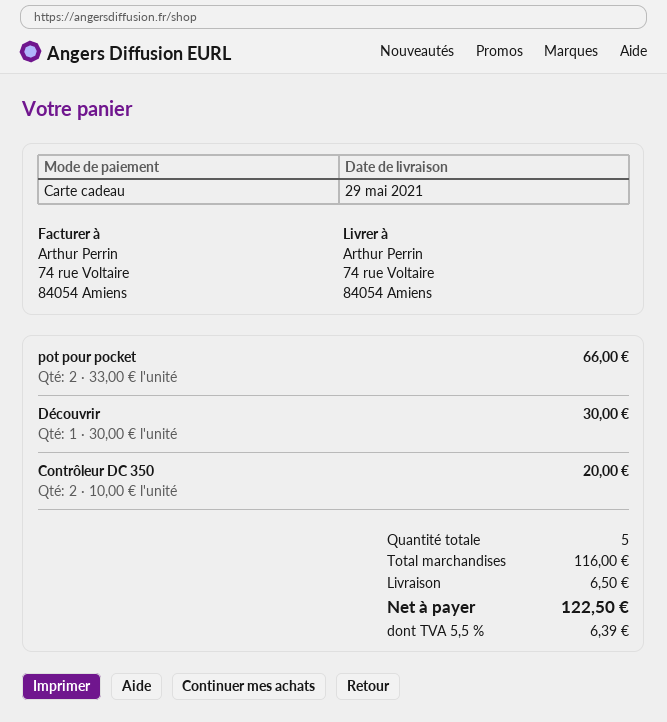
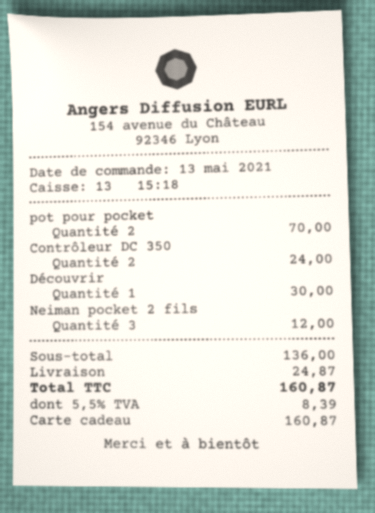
pot pour pocket: 2 for 66.00 -> 2 for 70.00
Contrôleur DC 350: 2 for 20.00 -> 2 for 24.00
Neiman pocket 2 fils: none -> 3 for 12.00
subtotal: 116.00 -> 136.00
shipping: 6.50 -> 24.87
tax: 5.5% = 6.39 -> 5.5% = 8.39
total: 122.50 -> 160.87

